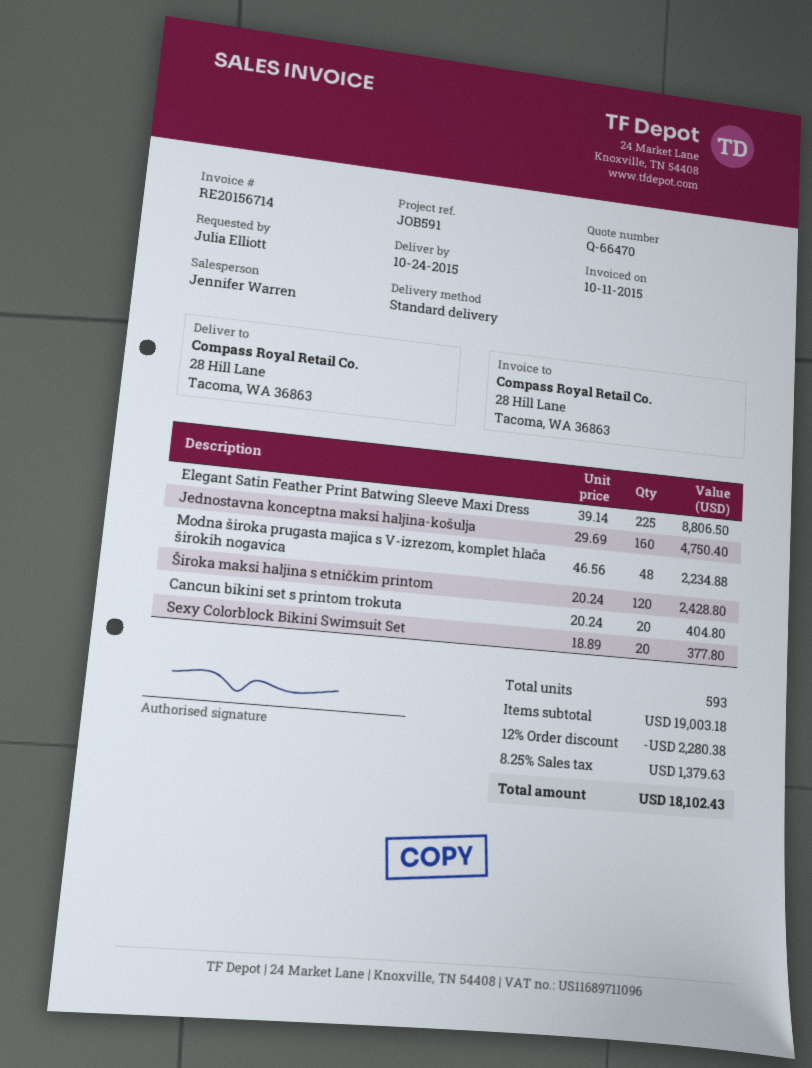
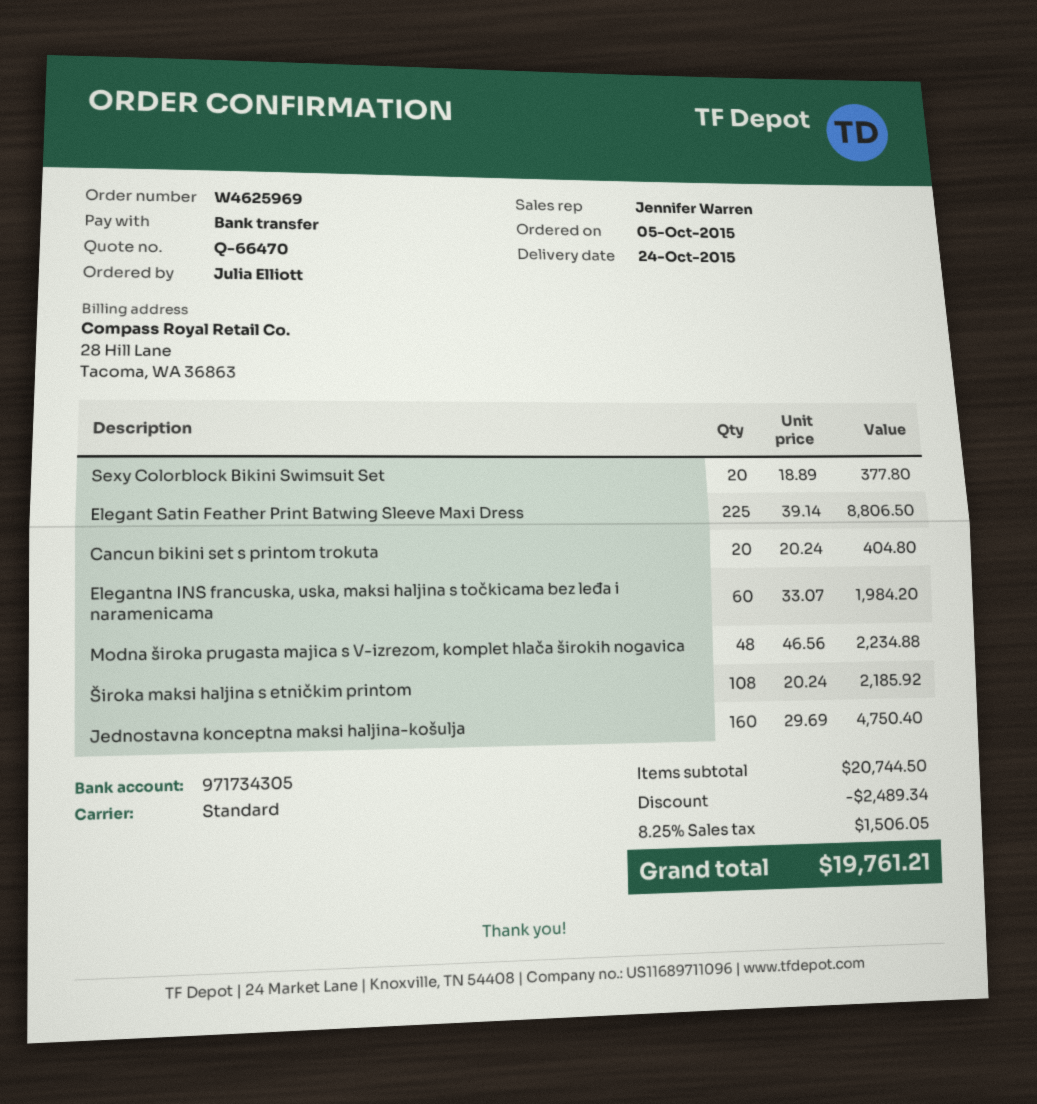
Široka maksi haljina s etničkim printom: 120 x 20.24 = 2428.80 -> 108 x 20.24 = 2185.92
Elegantna INS francuska, uska, maksi haljina s točkicama bez leđa i naramenicama: none -> 60 x 33.07 = 1984.20
subtotal: 19003.18 -> 20744.50
discount: 2280.38 -> 2489.34
tax: 8.25% = 1379.63 -> 8.25% = 1506.05
total: 18102.43 -> 19761.21

